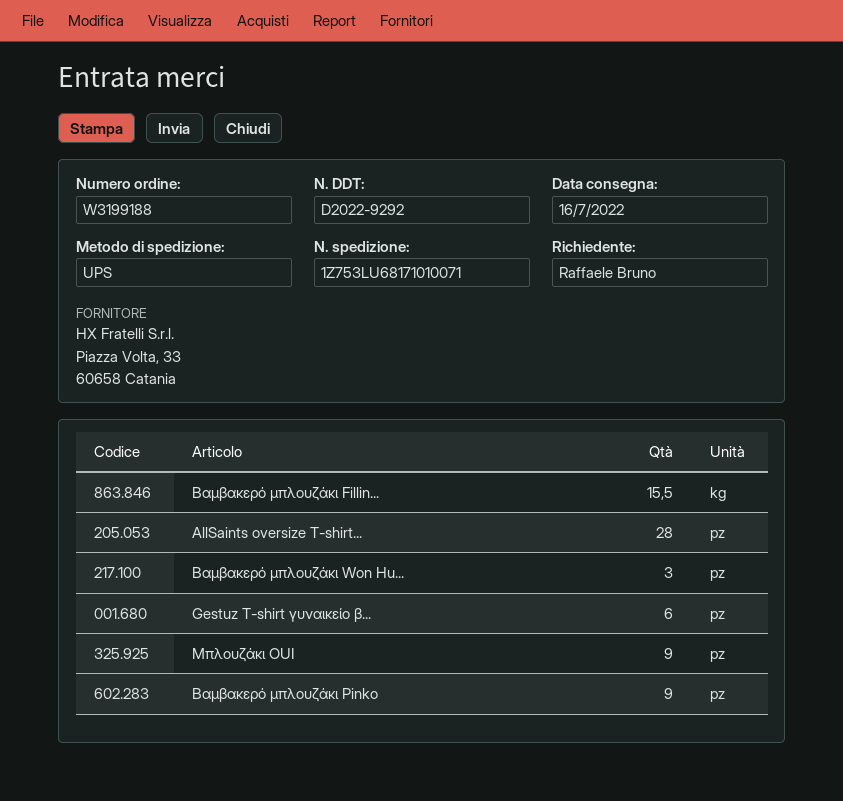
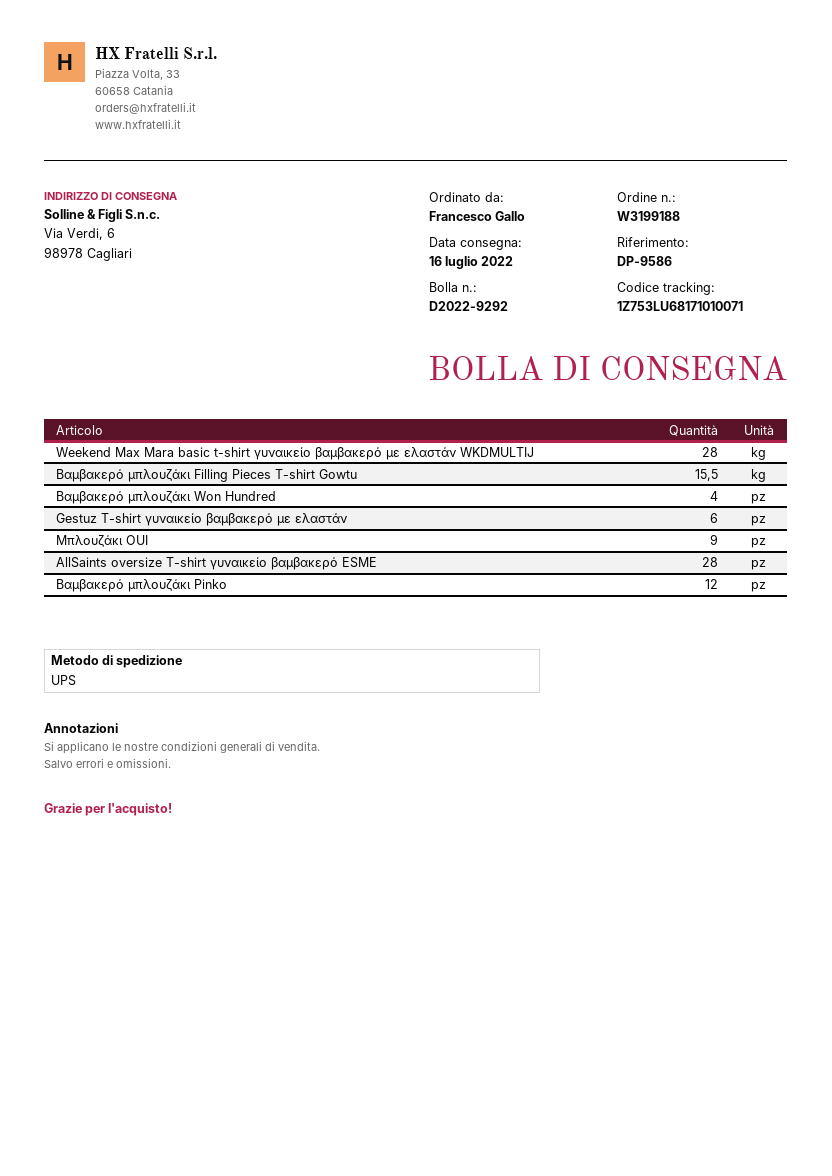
ordered by: Raffaele Bruno -> Francesco Gallo
Βαμβακερό μπλουζάκι Won Hu...: 3 -> 4
Βαμβακερό μπλουζάκι Pinko: 9 -> 12
Weekend Max Mara basic t-shirt γυναικείο βαμβακερό με ελαστάν WKDMULTIJ: none -> 28

